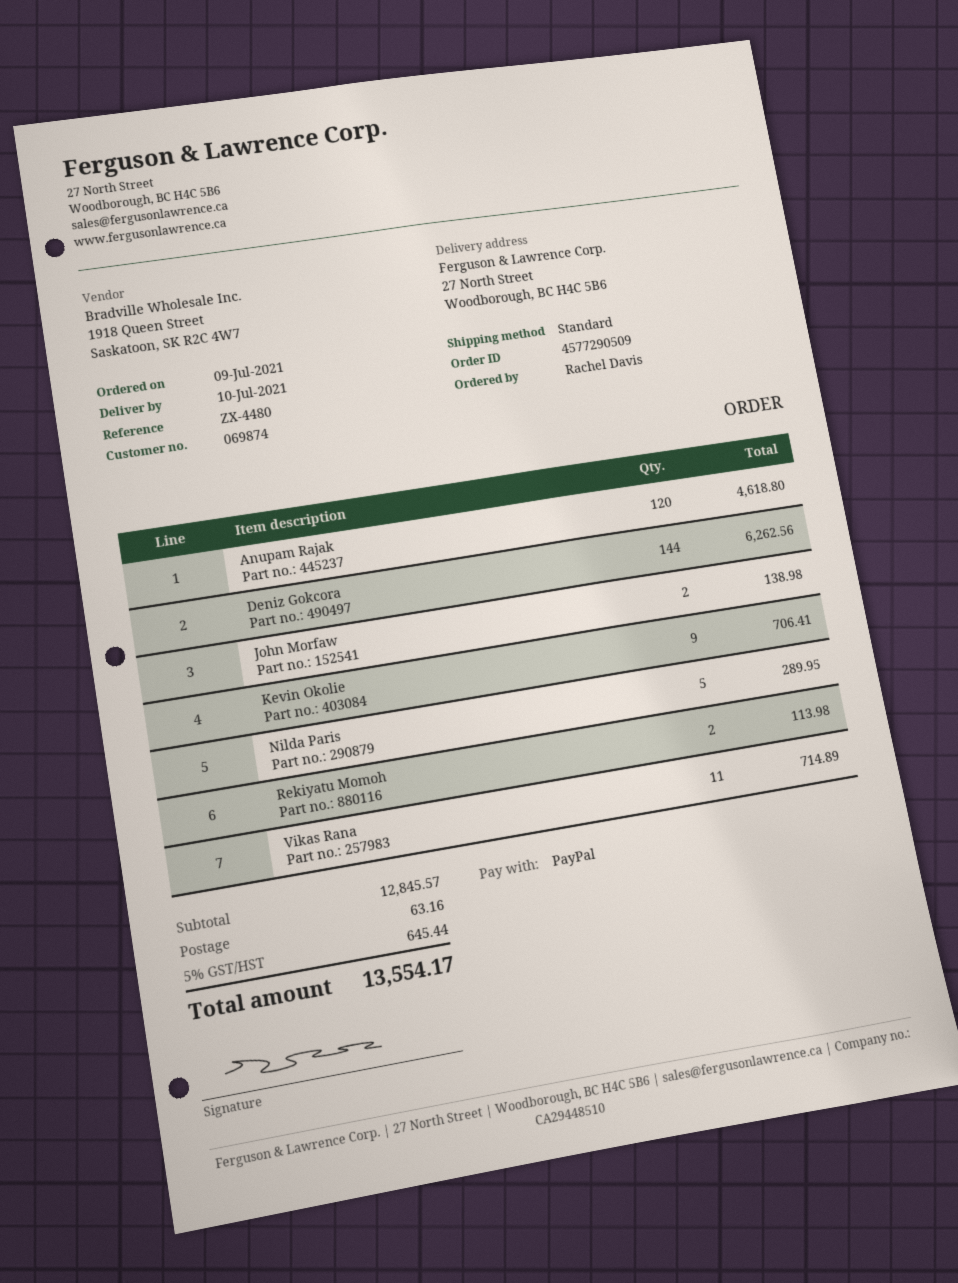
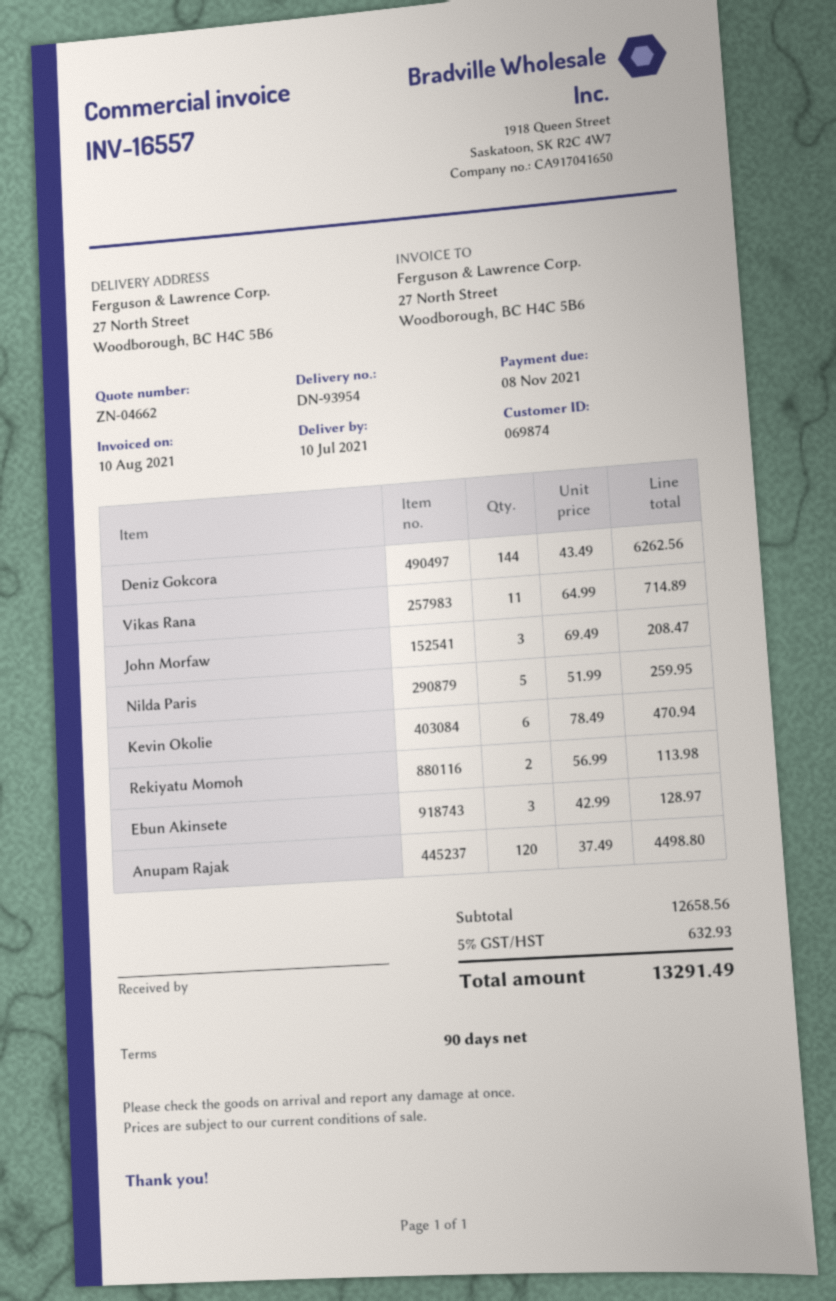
Anupam Rajak: 120 for 4618.80 -> 120 for 4498.80
John Morfaw: 2 for 138.98 -> 3 for 208.47
Kevin Okolie: 9 for 706.41 -> 6 for 470.94
Nilda Paris: 5 for 289.95 -> 5 for 259.95
Ebun Akinsete: none -> 3 for 128.97
subtotal: 12845.57 -> 12658.56
shipping: 63.16 -> none
tax: 5% = 645.44 -> 5% = 632.93
total: 13554.17 -> 13291.49

